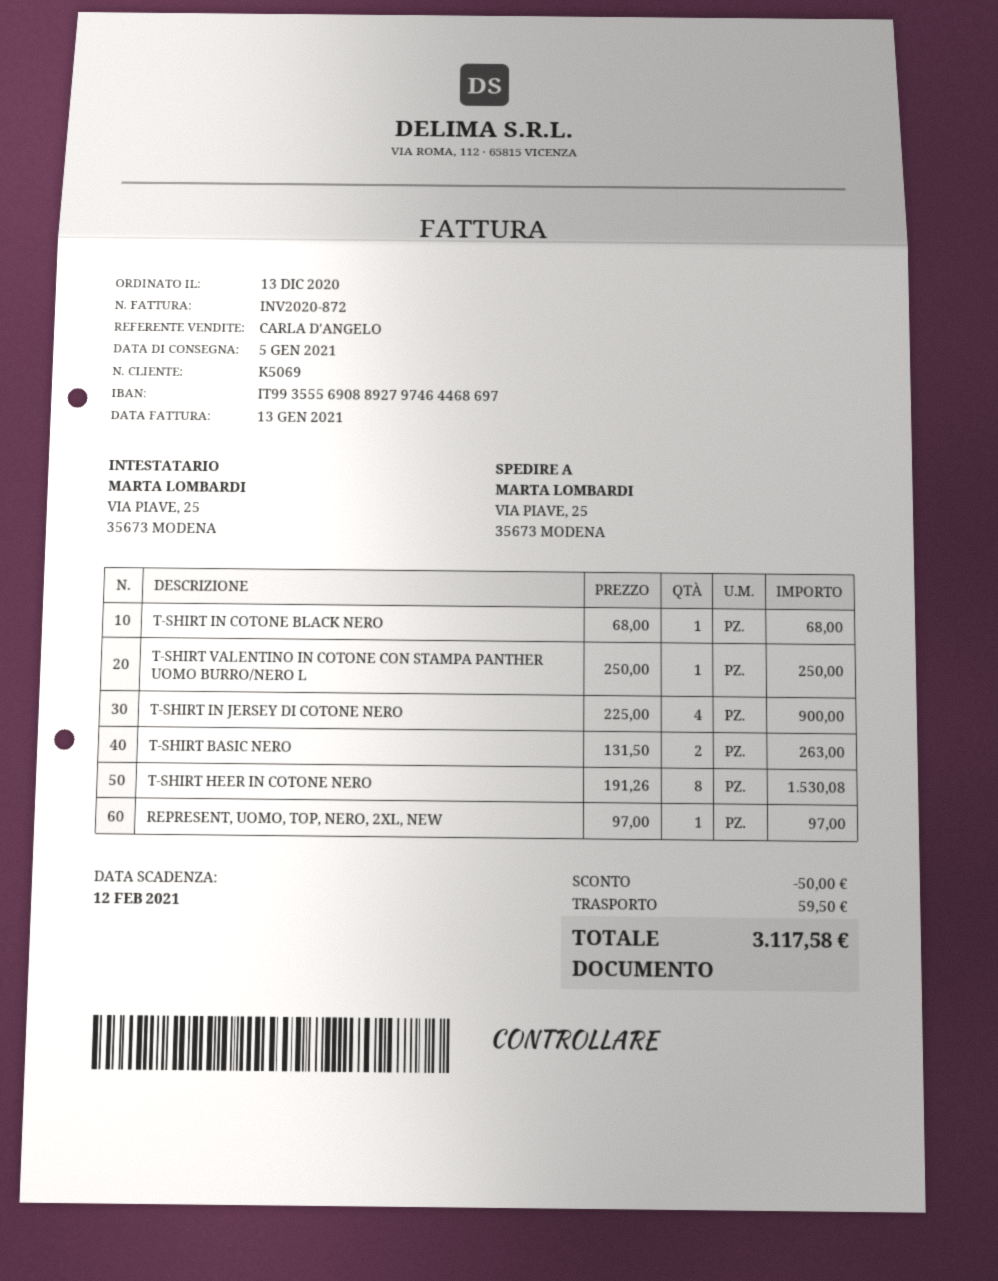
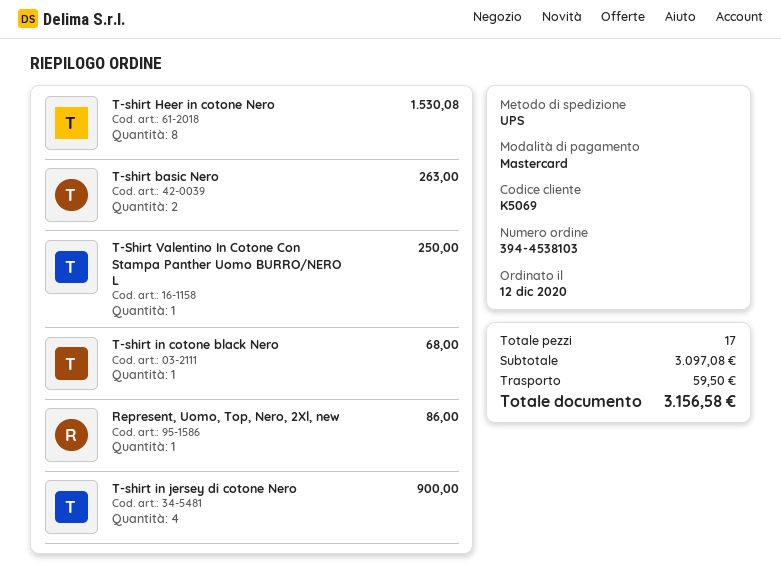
order date: 2020-12-13 -> 2020-12-12
REPRESENT, UOMO, TOP, NERO, 2XL, NEW: 1 for 97.00 -> 1 for 86.00
discount: 50.00 -> none
total: 3117.58 -> 3156.58

